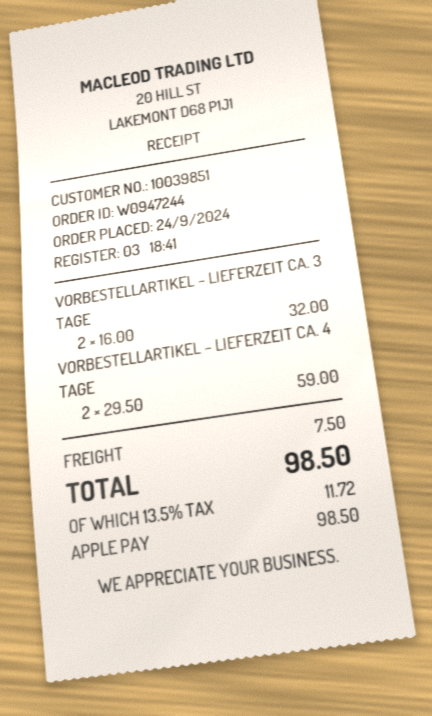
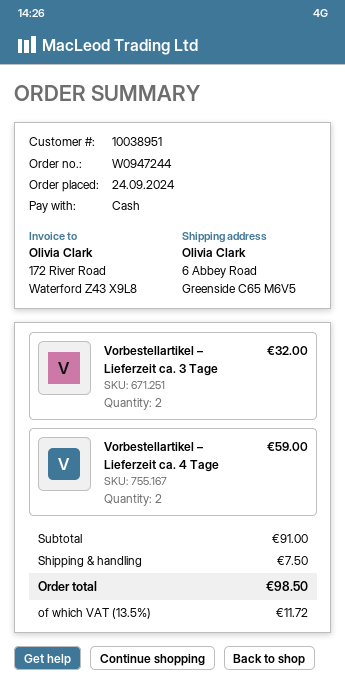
customer number: 10039851 -> 10038951
payment method: Apple Pay -> cash

